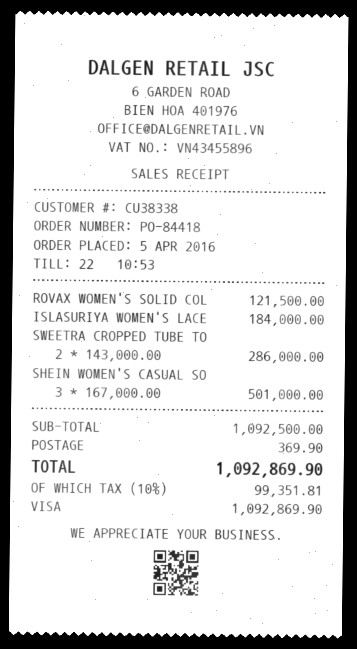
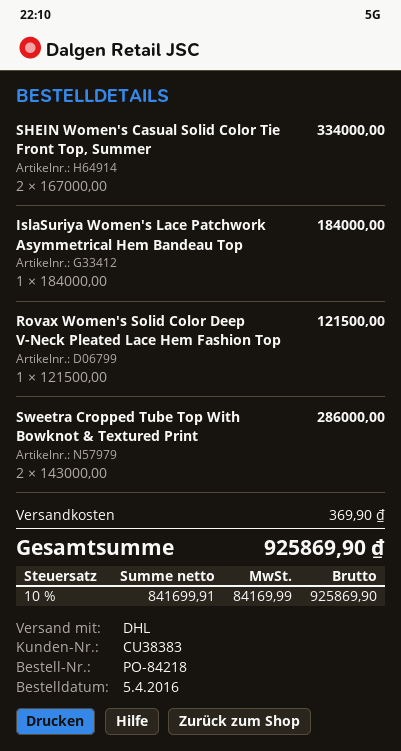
order number: PO-84418 -> PO-84218
customer number: CU38338 -> CU38383
SHEIN WOMEN'S CASUAL SO: 3 x 167000.00 = 501000.00 -> 2 x 167000.00 = 334000.00
tax: 10% = 99351.81 -> 10% = 84169.99
total: 1092869.90 -> 925869.90

